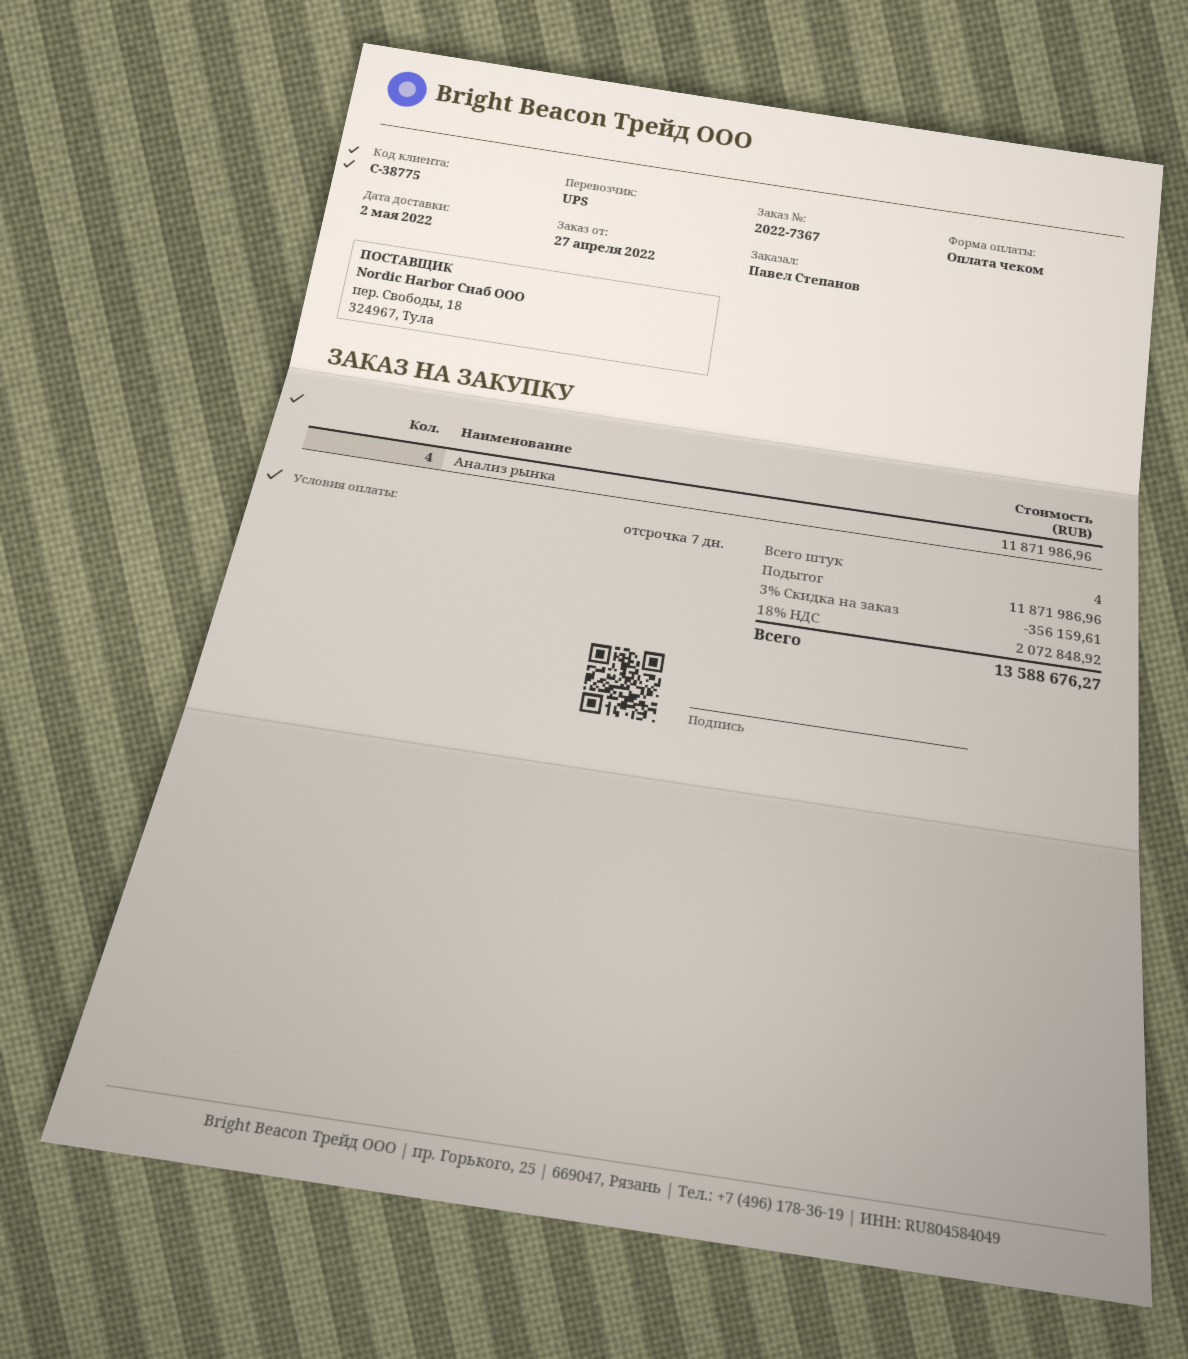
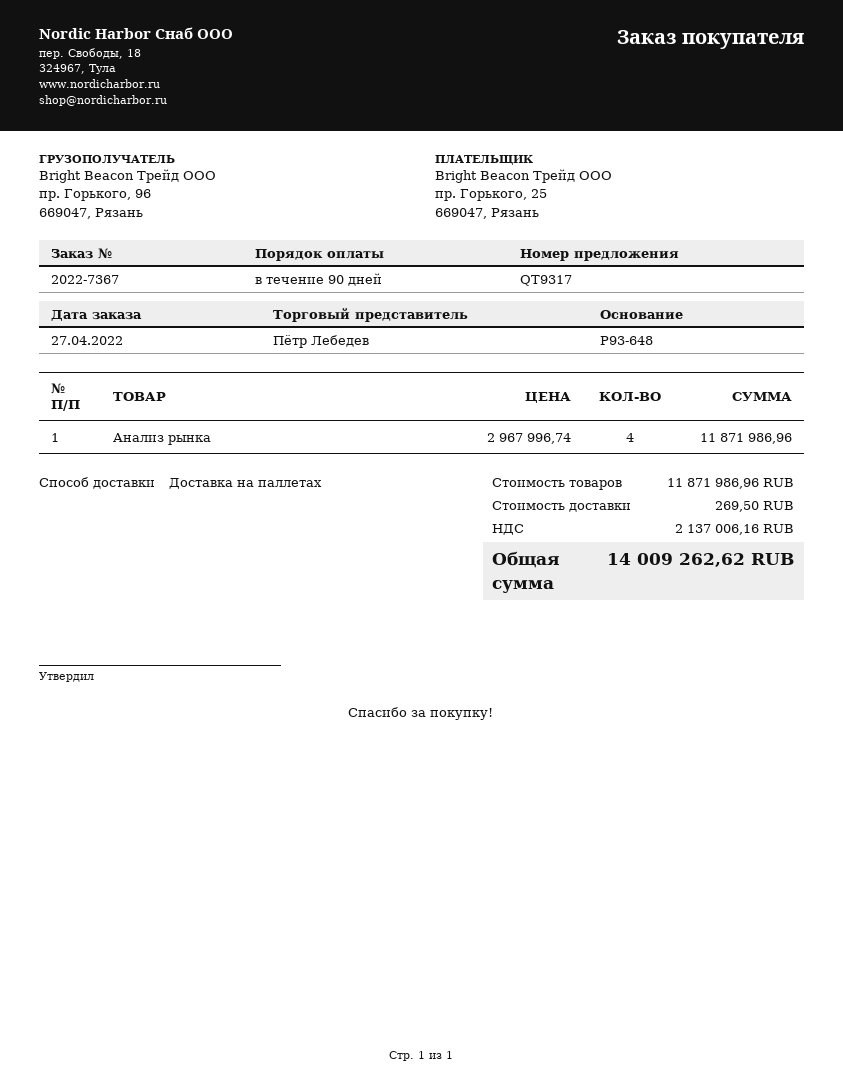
payment terms: 7 days -> 90 days
shipping method: UPS -> pallet freight
discount: 3% = 356159.61 -> none
shipping: none -> 269.50
tax: 2072848.92 -> 2137006.16
total: 13588676.27 -> 14009262.62

